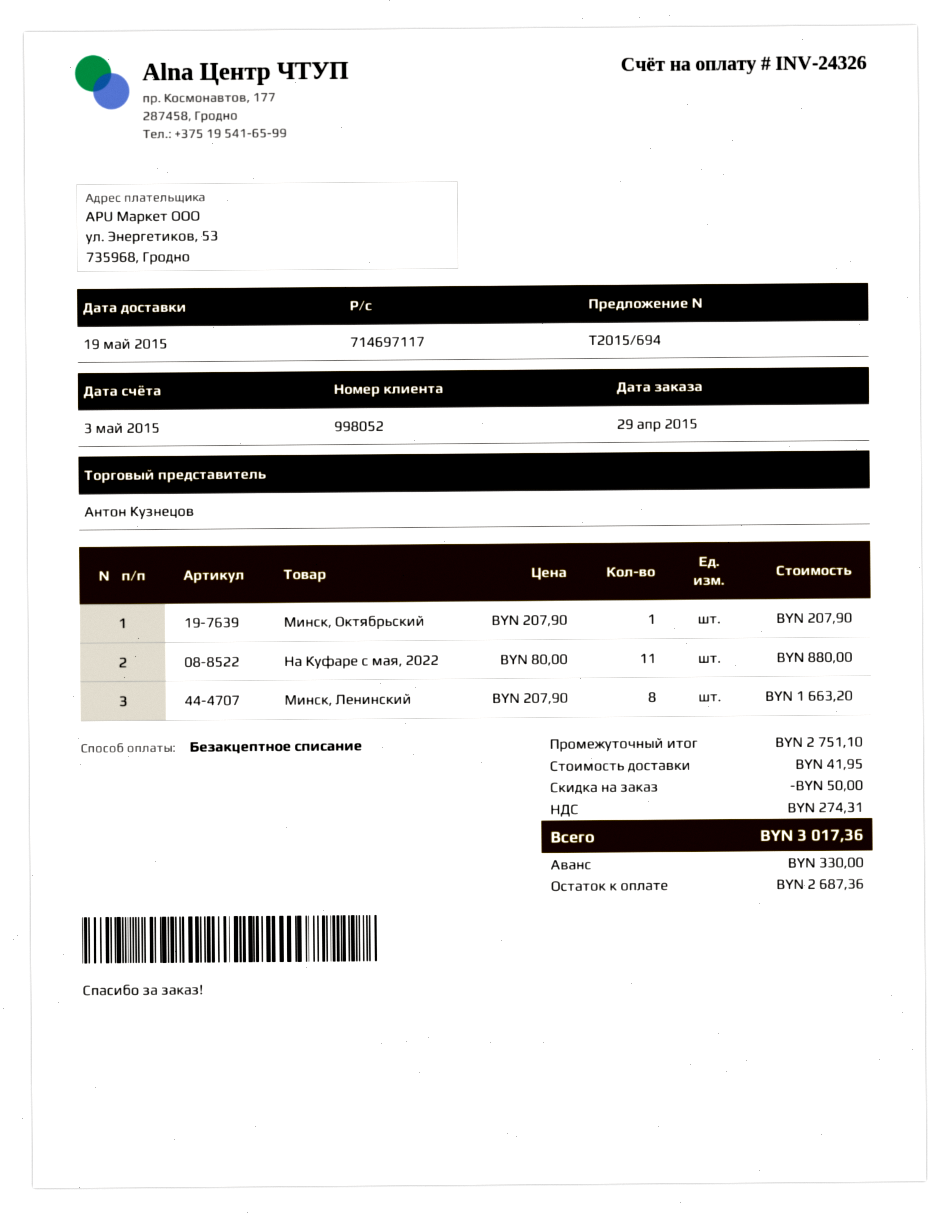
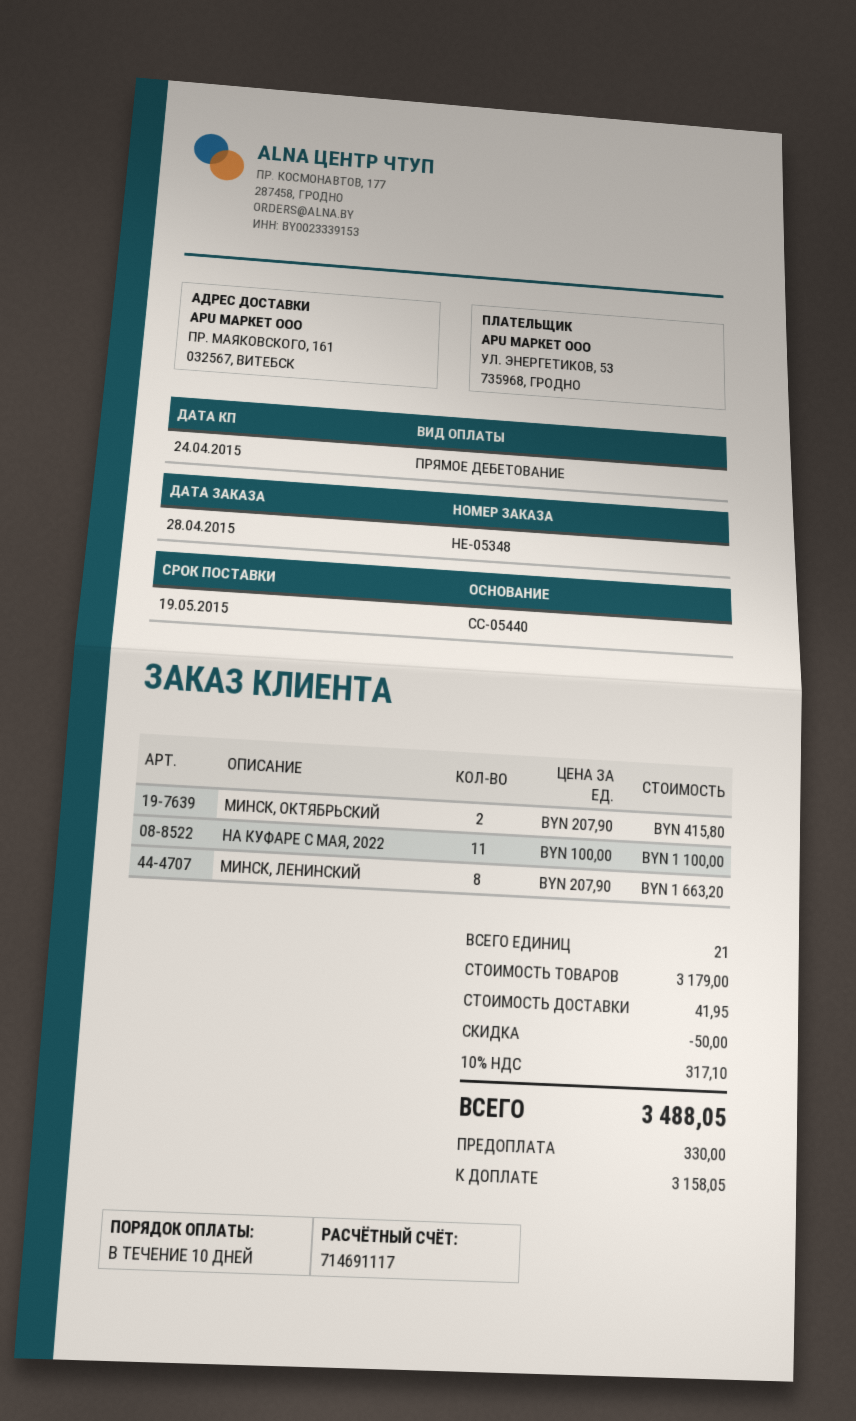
order date: 2015-04-29 -> 2015-04-28
bank account: 714697117 -> 714691117
Минск, Октябрьский: 1 x 207.90 = 207.90 -> 2 x 207.90 = 415.80
На Куфаре с мая, 2022: 11 x 80.00 = 880.00 -> 11 x 100.00 = 1100.00
subtotal: 2751.10 -> 3179.00
tax: 274.31 -> 317.10
total: 3017.36 -> 3488.05
balance: 2687.36 -> 3158.05

